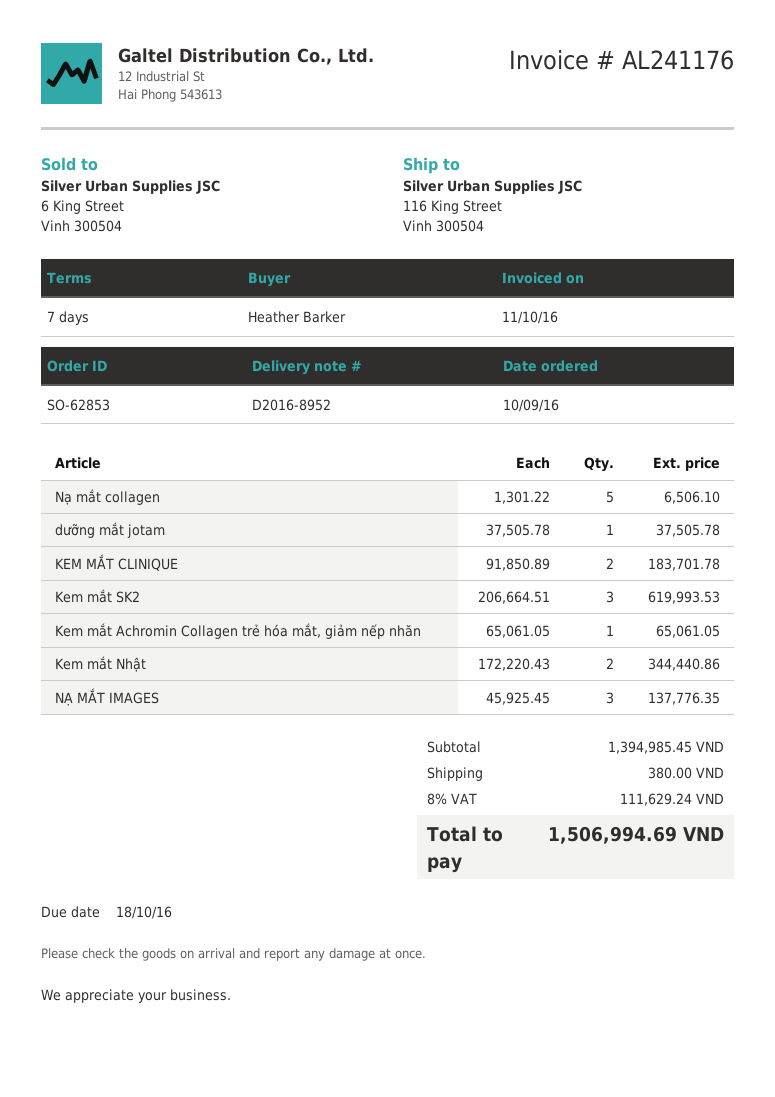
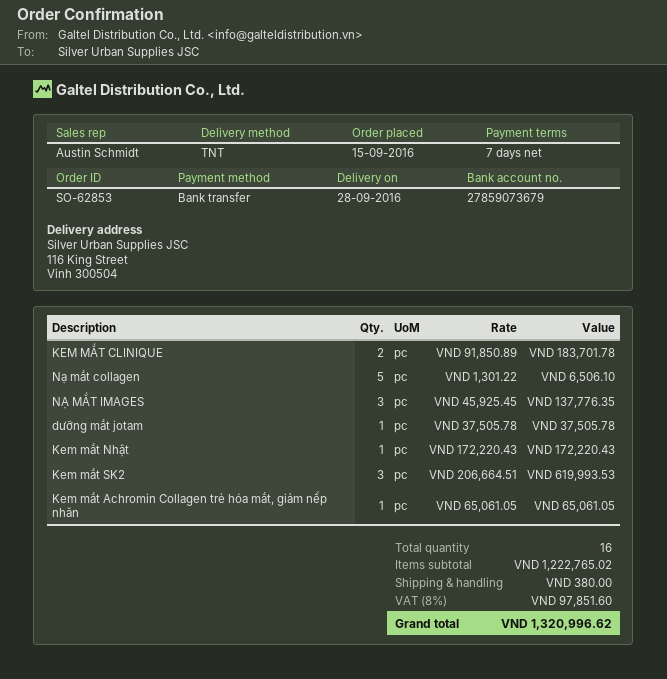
order date: 2016-09-10 -> 2016-09-15
Kem mắt Nhật: 2 x 172220.43 = 344440.86 -> 1 x 172220.43 = 172220.43
subtotal: 1394985.45 -> 1222765.02
tax: 8% = 111629.24 -> 8% = 97851.60
total: 1506994.69 -> 1320996.62

